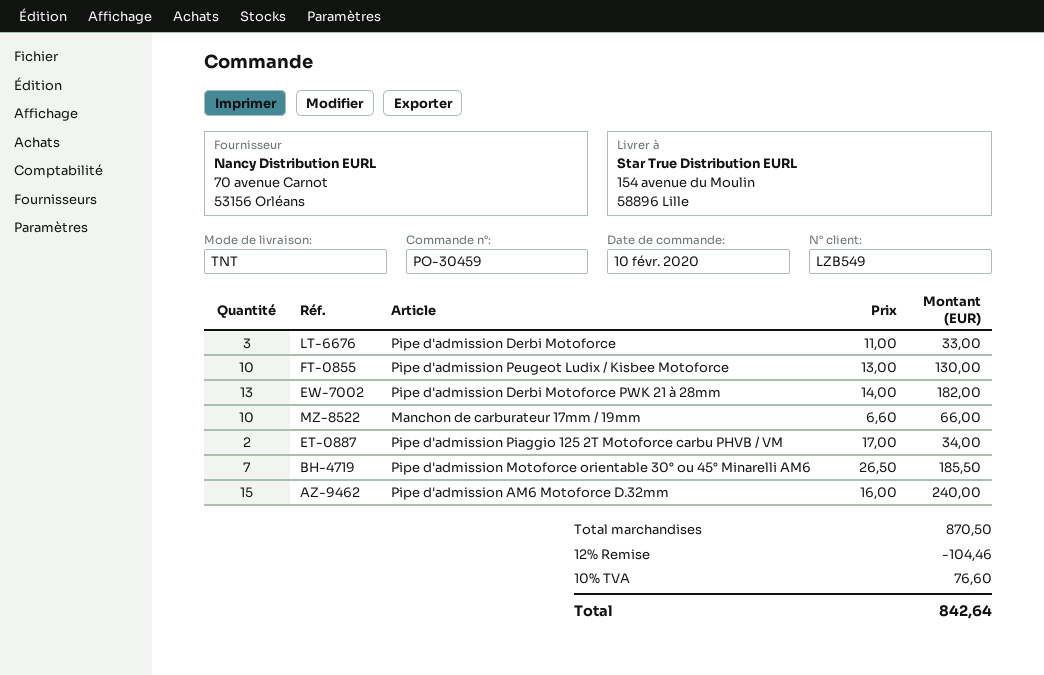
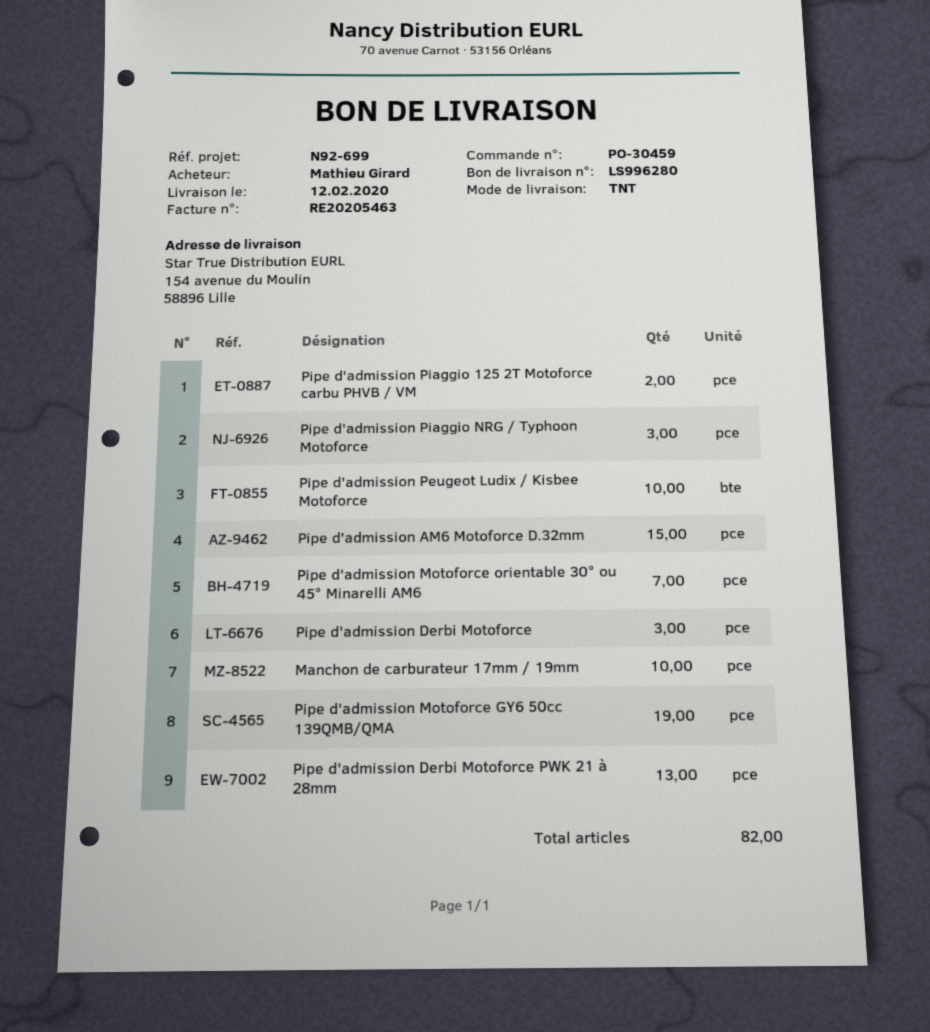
Pipe d'admission Piaggio NRG / Typhoon Motoforce: none -> 3
Pipe d'admission Motoforce GY6 50cc 139QMB/QMA: none -> 19

